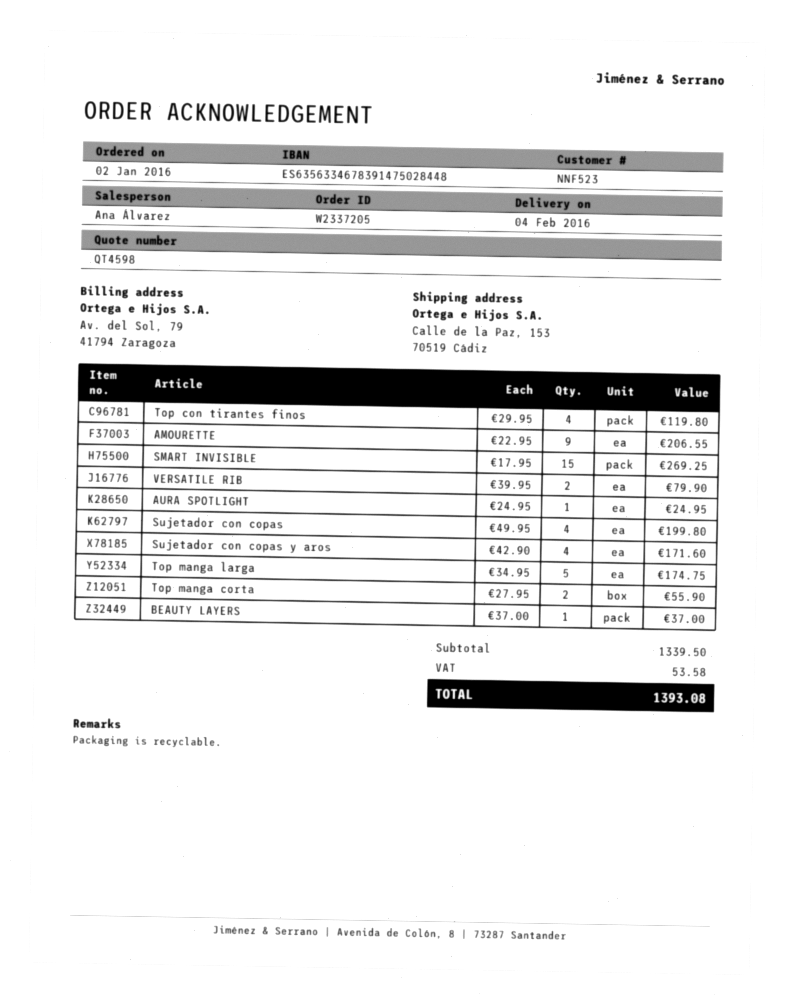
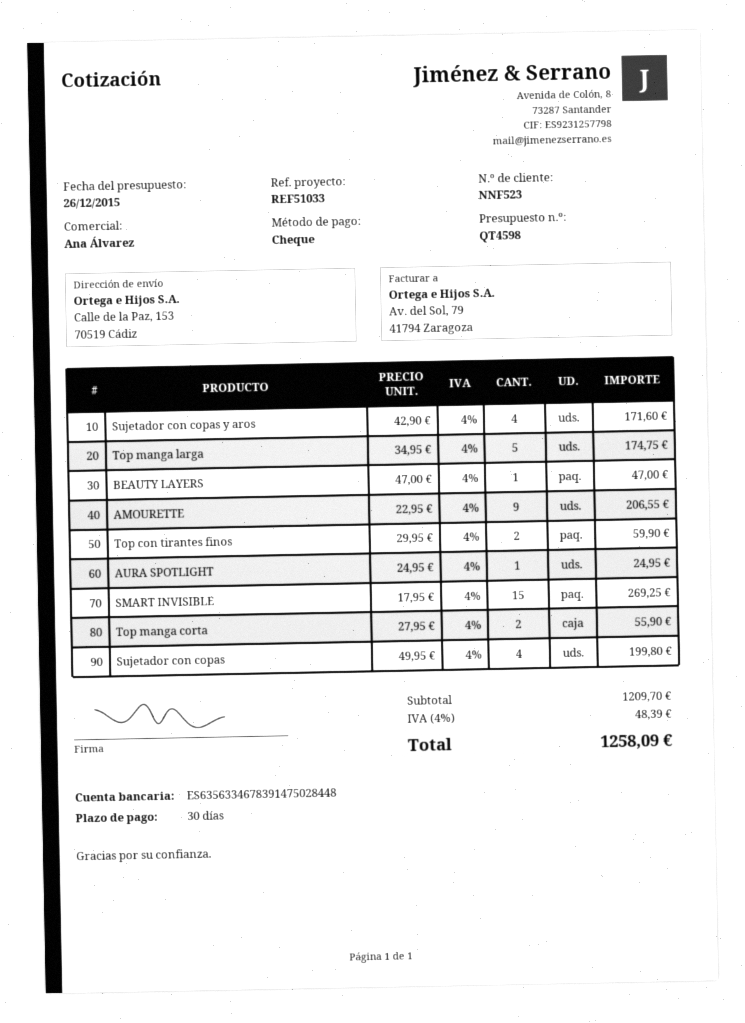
Top con tirantes finos: 4 x 29.95 = 119.80 -> 2 x 29.95 = 59.90
VERSATILE RIB: 2 x 39.95 = 79.90 -> none
BEAUTY LAYERS: 1 x 37.00 = 37.00 -> 1 x 47.00 = 47.00
subtotal: 1339.50 -> 1209.70
tax: 53.58 -> 48.39
total: 1393.08 -> 1258.09

